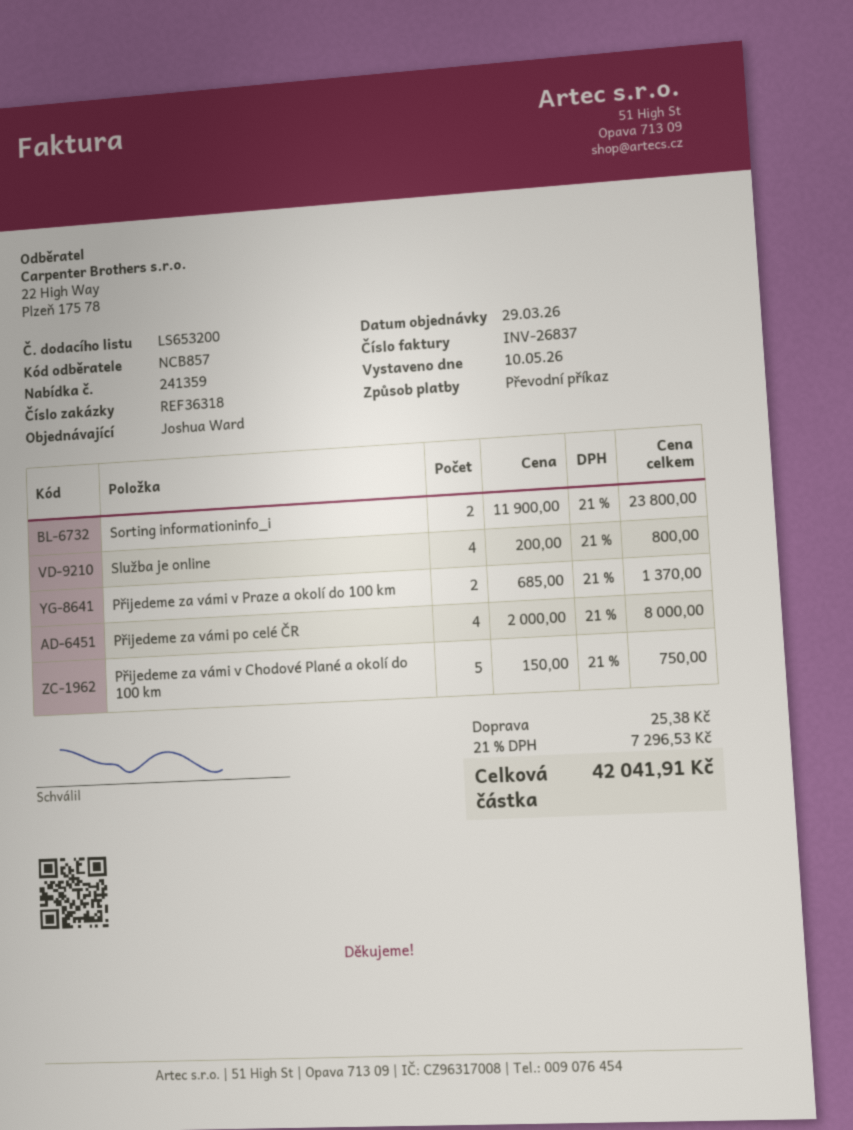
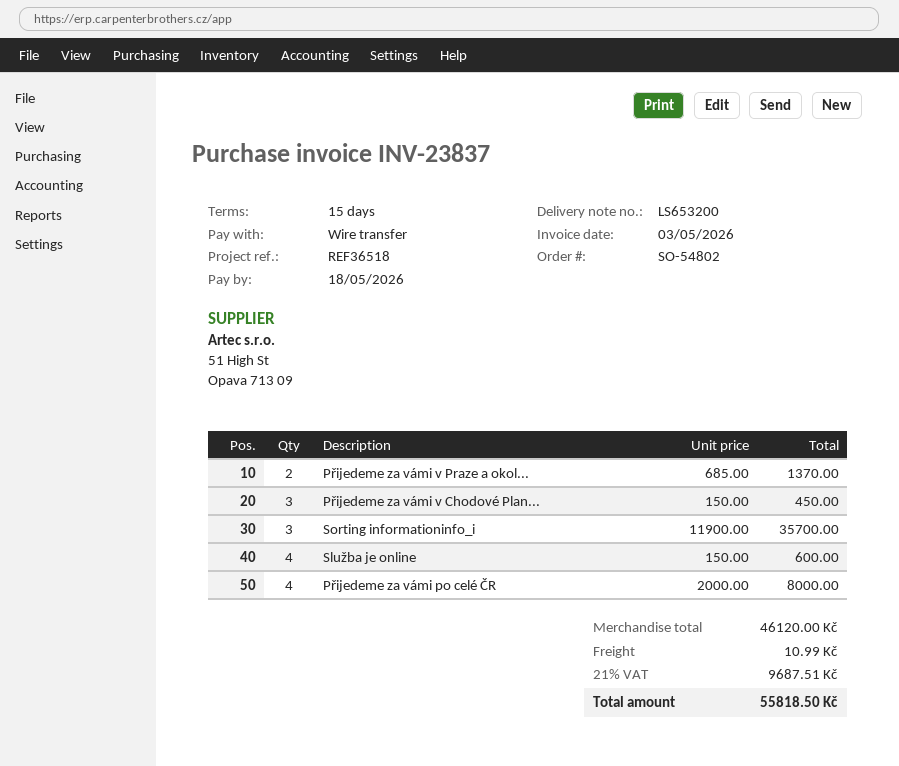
invoice number: INV-26837 -> INV-23837
invoice date: 2026-05-10 -> 2026-05-03
reference: REF36318 -> REF36518
Sorting informationinfo_i: 2 x 11900.00 = 23800.00 -> 3 x 11900.00 = 35700.00
Služba je online: 4 x 200.00 = 800.00 -> 4 x 150.00 = 600.00
Přijedeme za vámi v Chodové Plané a okolí do 100 km: 5 x 150.00 = 750.00 -> 3 x 150.00 = 450.00
shipping: 25.38 -> 10.99
tax: 21% = 7296.53 -> 21% = 9687.51
total: 42041.91 -> 55818.50

